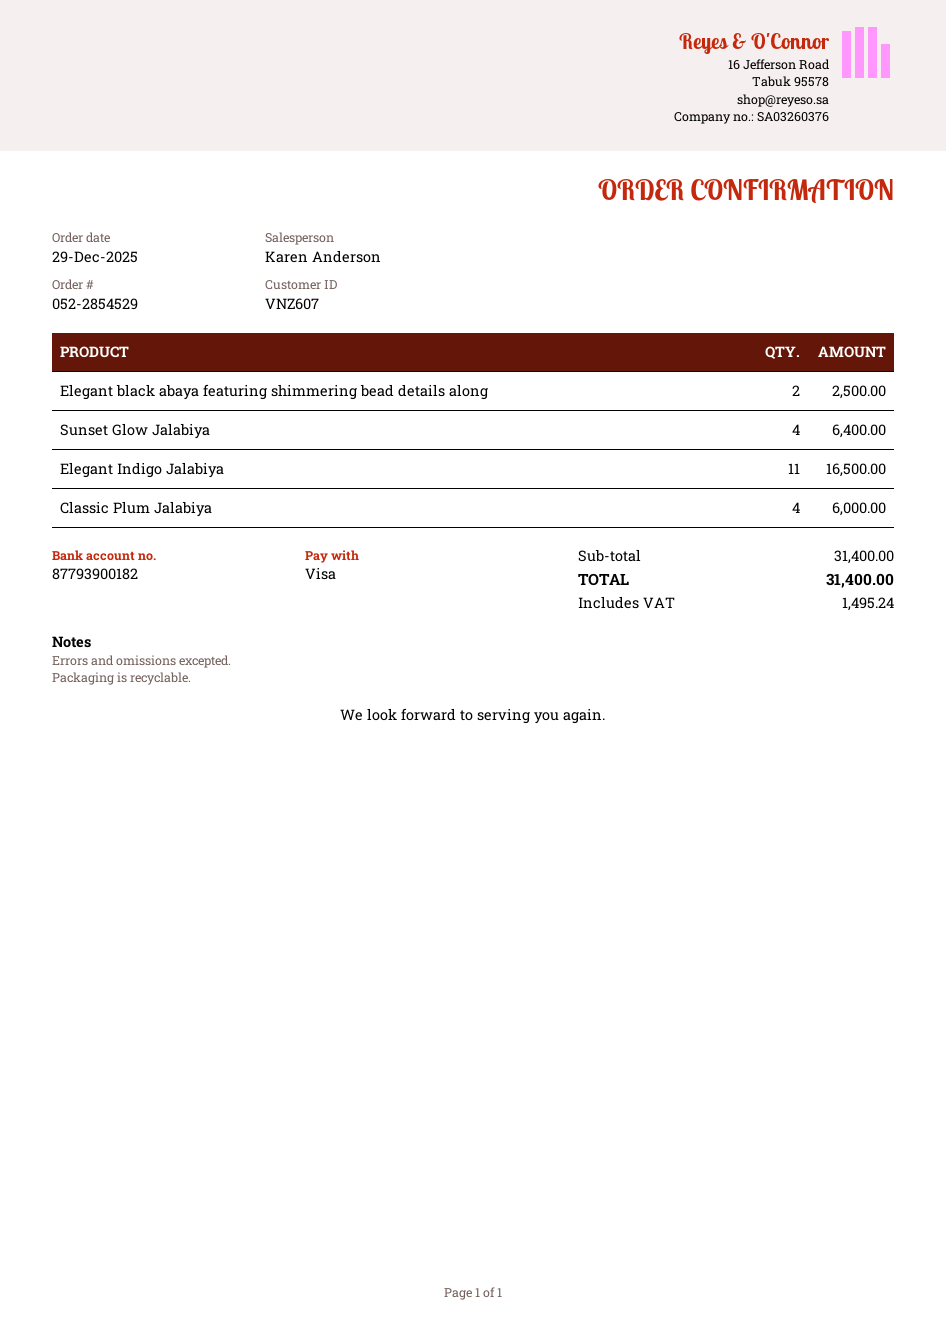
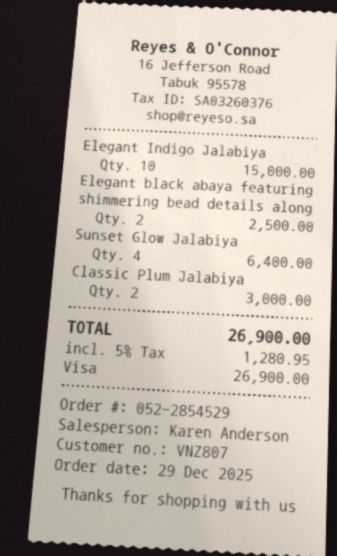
customer number: VNZ607 -> VNZ807
Elegant Indigo Jalabiya: 11 for 16500.00 -> 10 for 15000.00
Classic Plum Jalabiya: 4 for 6000.00 -> 2 for 3000.00
tax: 1495.24 -> 1280.95
total: 31400.00 -> 26900.00

